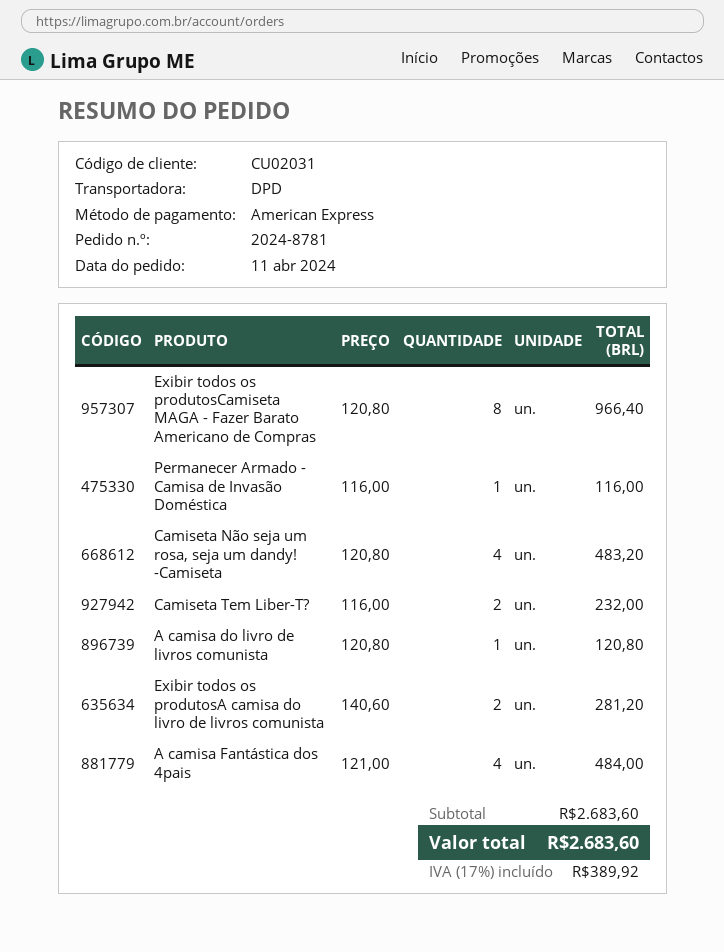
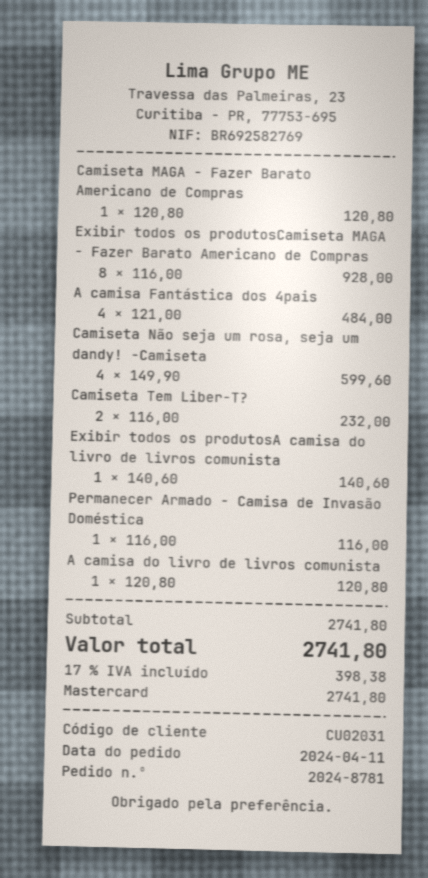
payment method: American Express -> Mastercard
Exibir todos os produtosCamiseta MAGA - Fazer Barato Americano de Compras: 8 x 120.80 = 966.40 -> 8 x 116.00 = 928.00
Camiseta Não seja um rosa, seja um dandy! -Camiseta: 4 x 120.80 = 483.20 -> 4 x 149.90 = 599.60
Exibir todos os produtosA camisa do livro de livros comunista: 2 x 140.60 = 281.20 -> 1 x 140.60 = 140.60
Camiseta MAGA - Fazer Barato Americano de Compras: none -> 1 x 120.80 = 120.80
subtotal: 2683.60 -> 2741.80
tax: 17% = 389.92 -> 17% = 398.38
total: 2683.60 -> 2741.80

